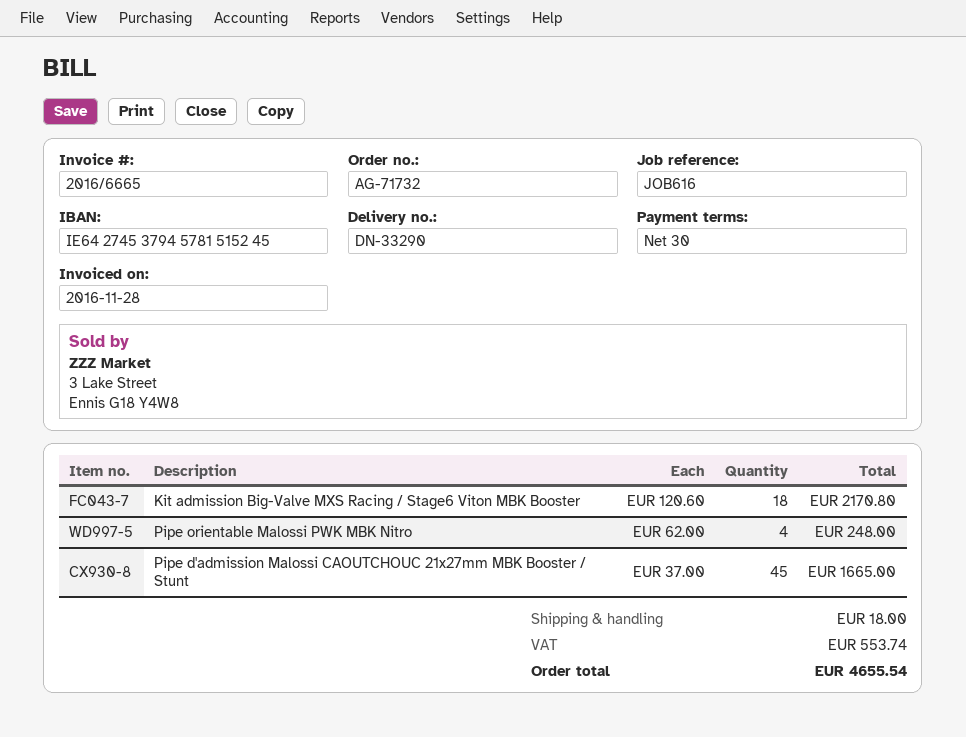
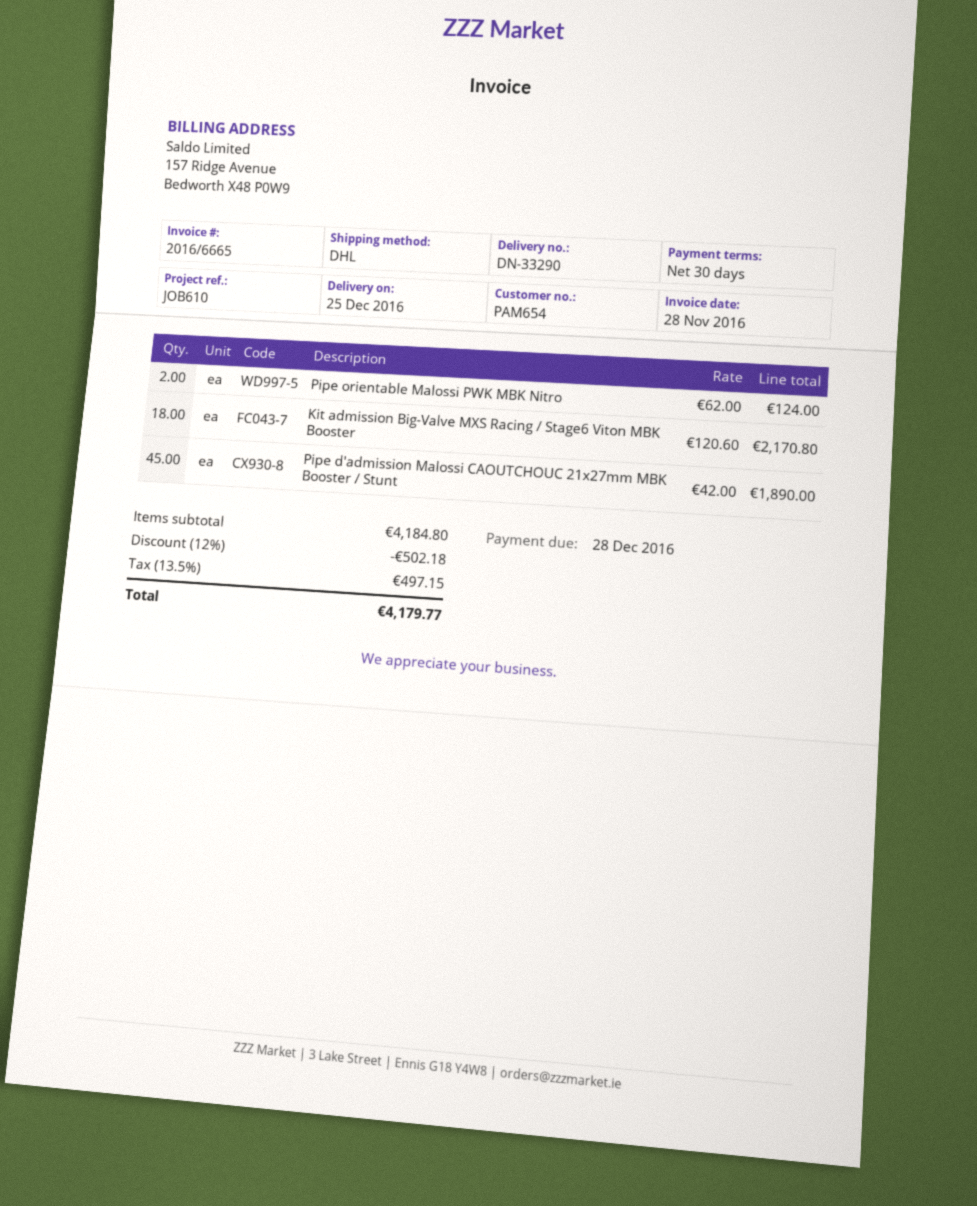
reference: JOB616 -> JOB610
Pipe orientable Malossi PWK MBK Nitro: 4 x 62.00 = 248.00 -> 2 x 62.00 = 124.00
Pipe d'admission Malossi CAOUTCHOUC 21x27mm MBK Booster / Stunt: 45 x 37.00 = 1665.00 -> 45 x 42.00 = 1890.00
discount: none -> 12% = 502.18
shipping: 18.00 -> none
tax: 553.74 -> 497.15
total: 4655.54 -> 4179.77

